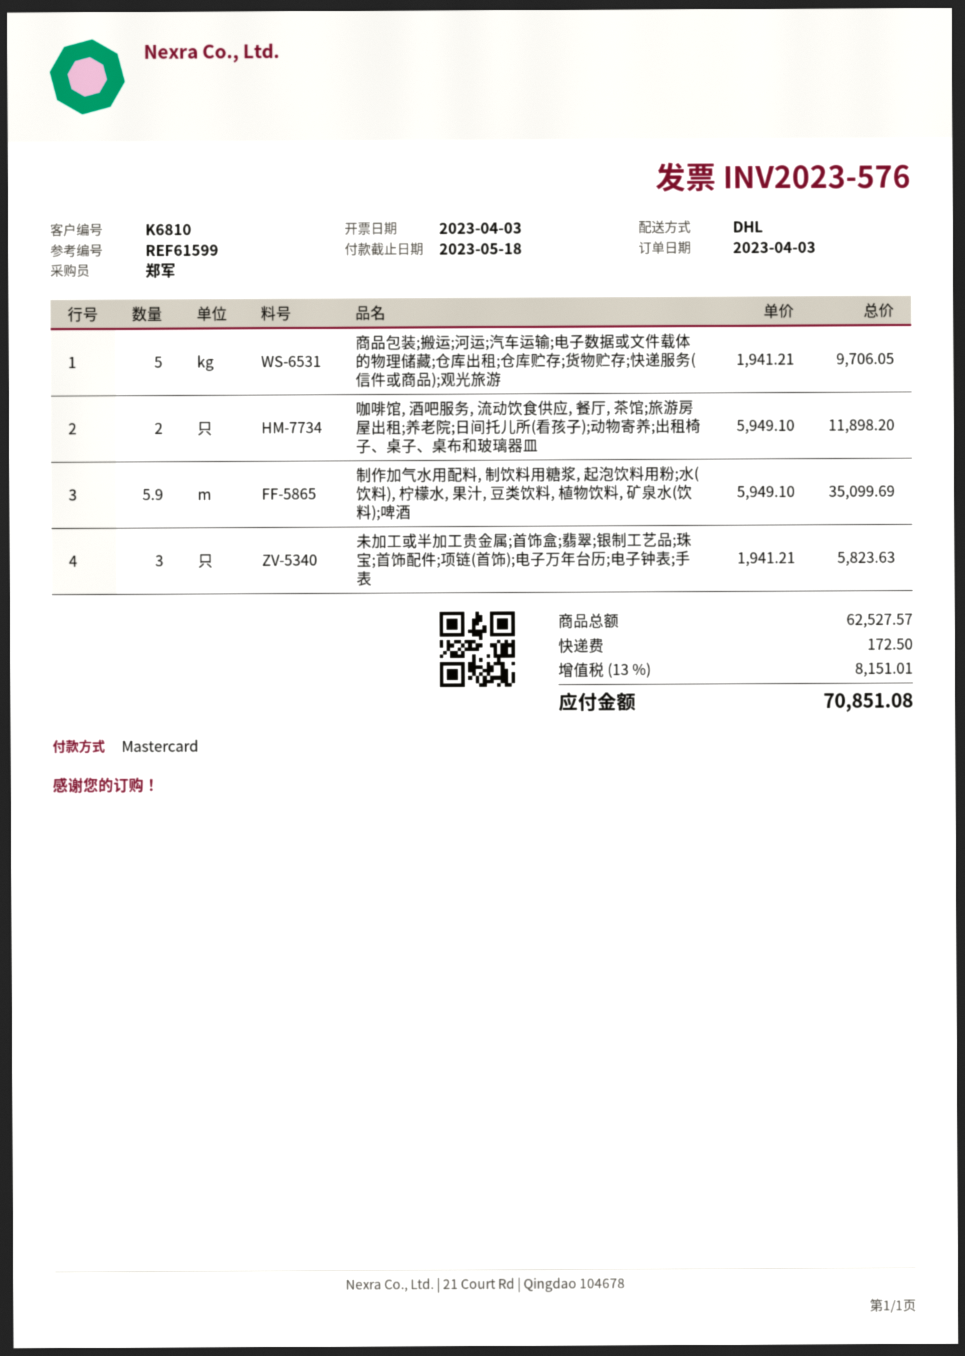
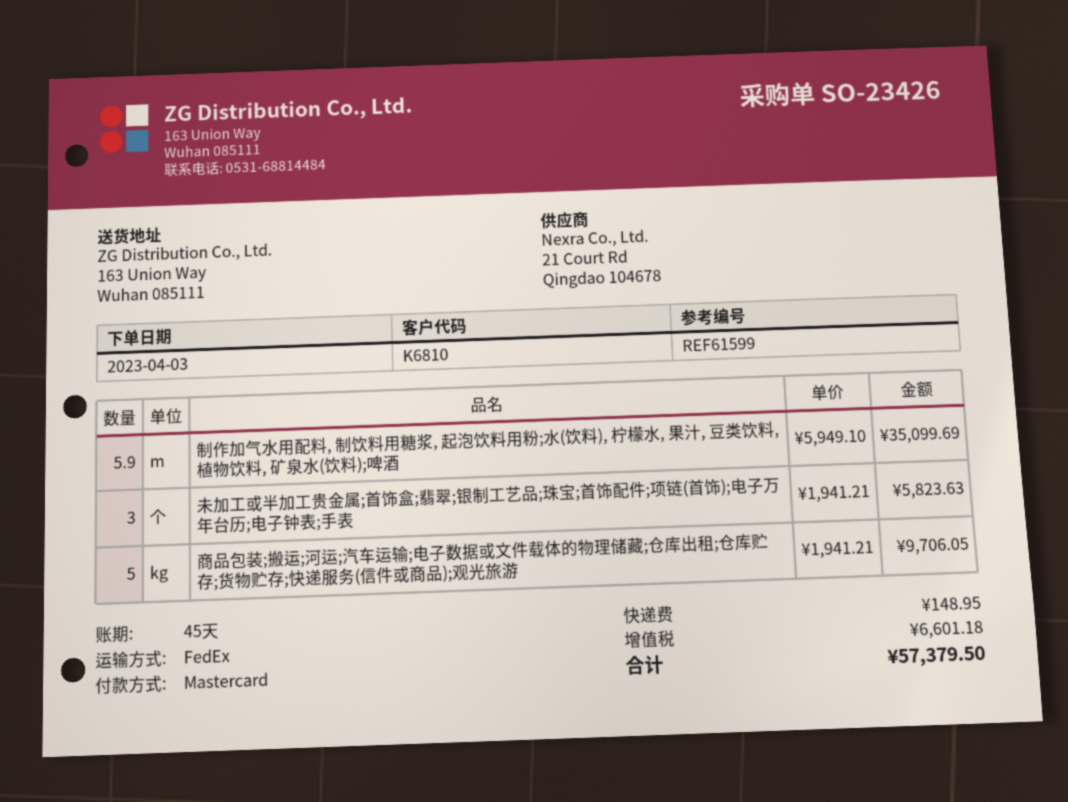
shipping method: DHL -> FedEx
咖啡馆, 酒吧服务, 流动饮食供应, 餐厅, 茶馆;旅游房屋出租;养老院;日间托儿所(看孩子);动物寄养;出租椅子、桌子、桌布和玻璃器皿: 2 x 5949.10 = 11898.20 -> none
shipping: 172.50 -> 148.95
tax: 8151.01 -> 6601.18
total: 70851.08 -> 57379.50

